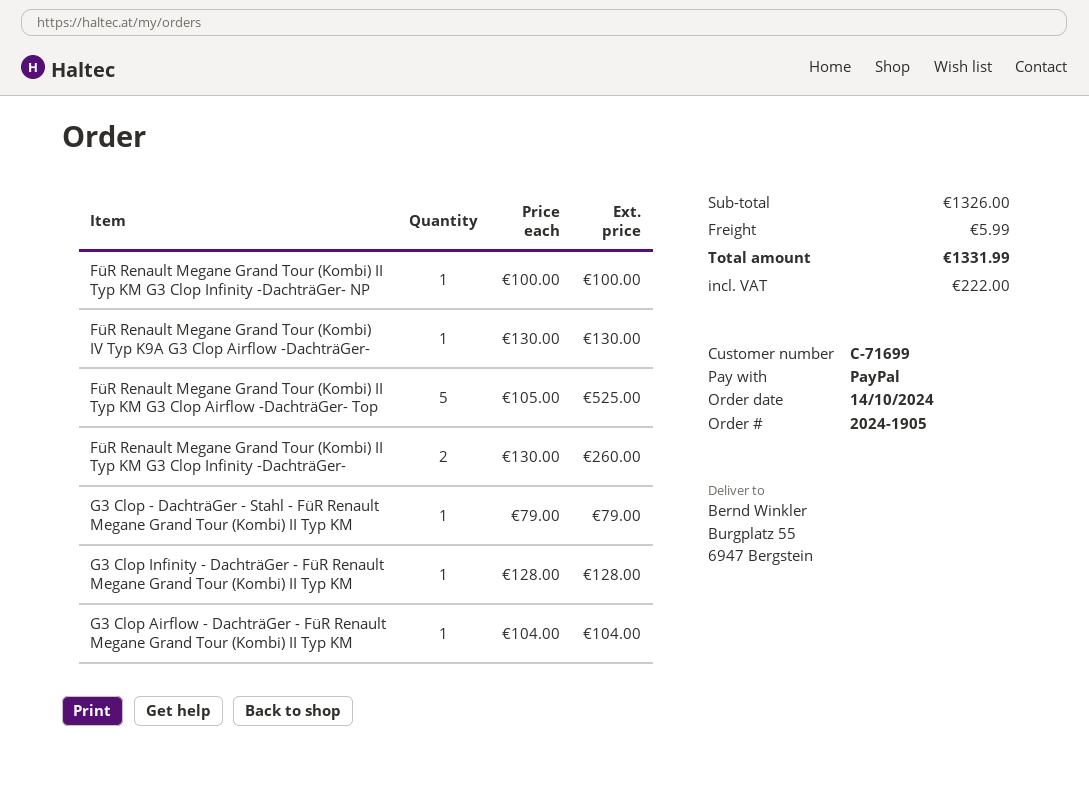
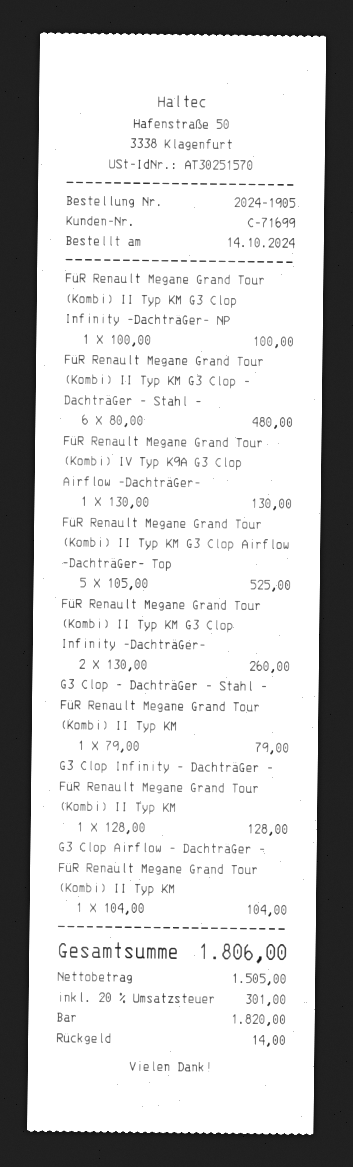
payment method: PayPal -> cash
FüR Renault Megane Grand Tour (Kombi) II Typ KM G3 Clop - DachträGer - Stahl -: none -> 6 x 80.00 = 480.00
shipping: 5.99 -> none
tax: 222.00 -> 301.00
total: 1331.99 -> 1806.00

